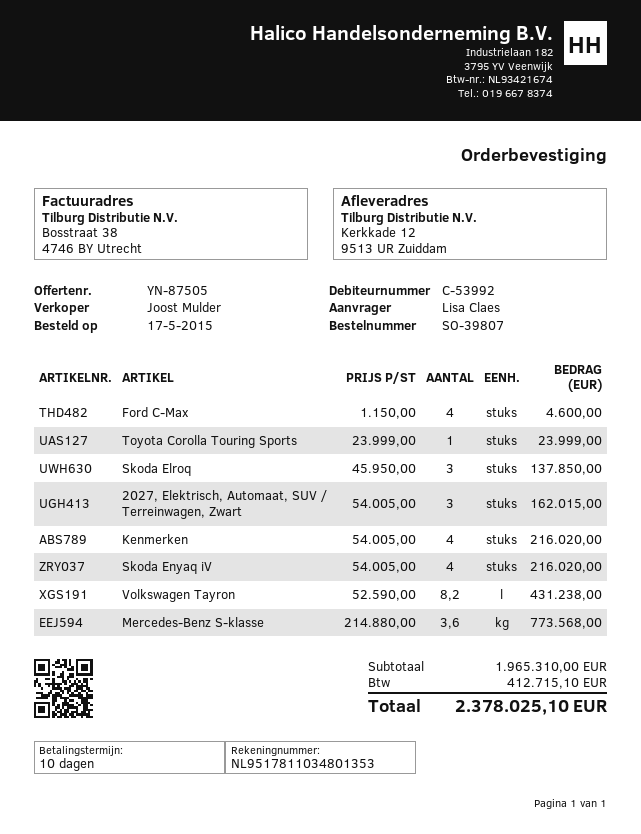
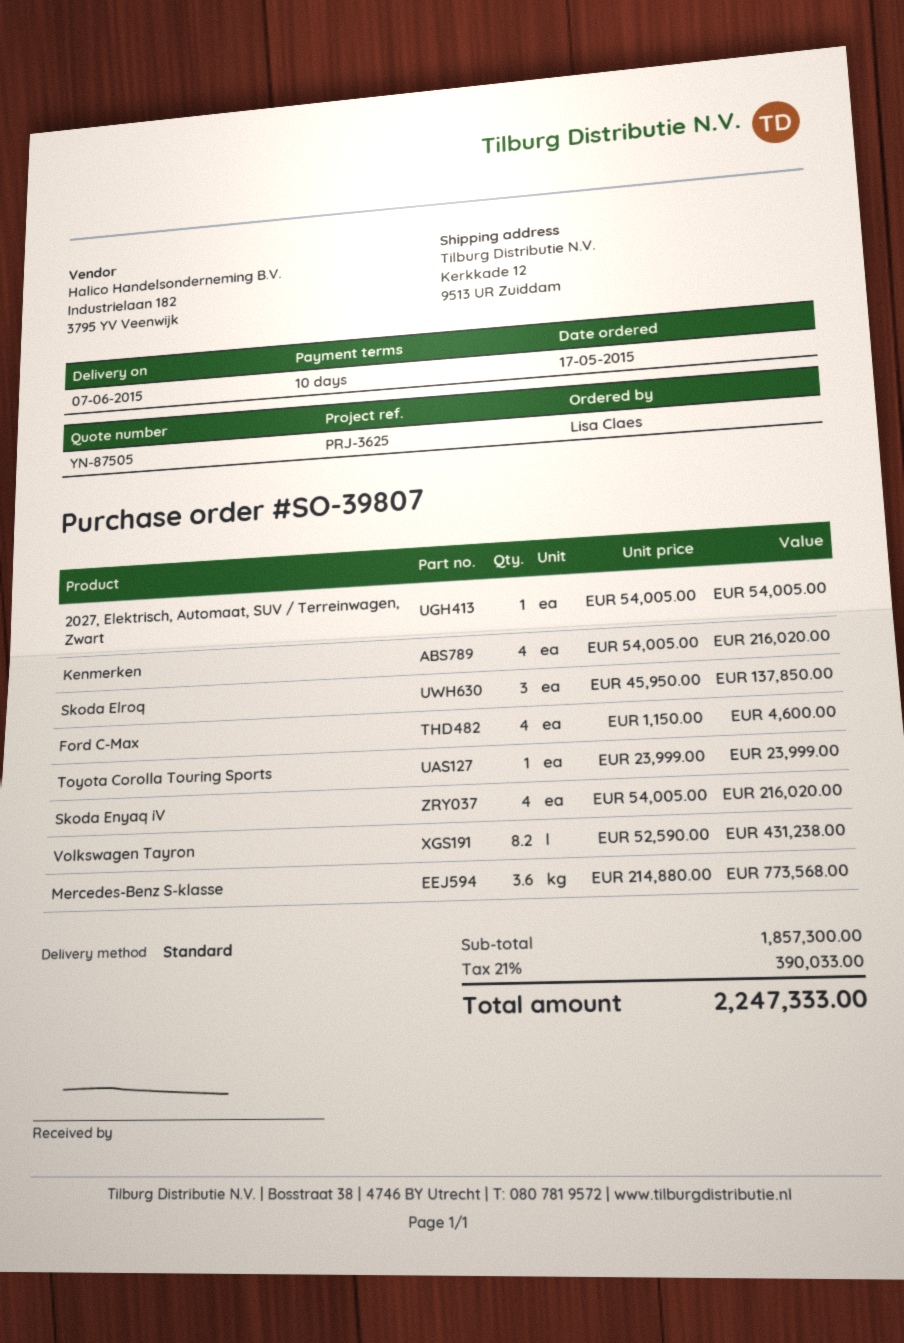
2027, Elektrisch, Automaat, SUV / Terreinwagen, Zwart: 3 x 54005.00 = 162015.00 -> 1 x 54005.00 = 54005.00
subtotal: 1965310.00 -> 1857300.00
tax: 412715.10 -> 390033.00
total: 2378025.10 -> 2247333.00

